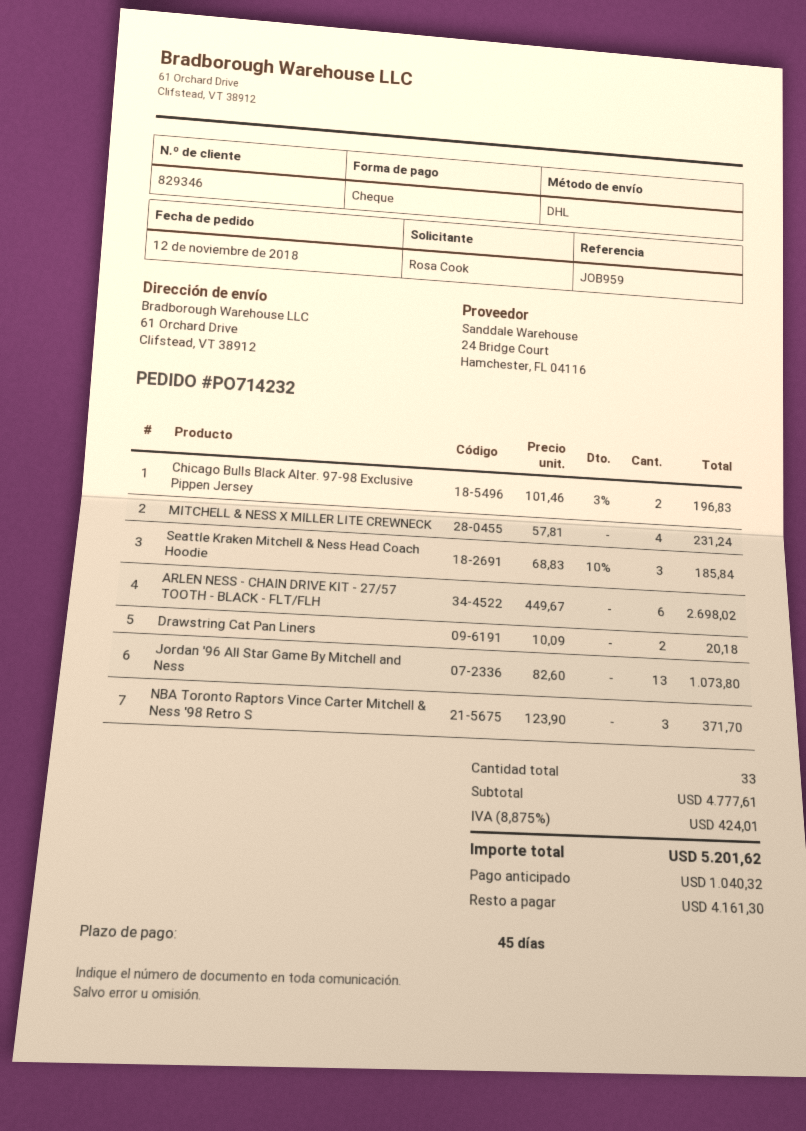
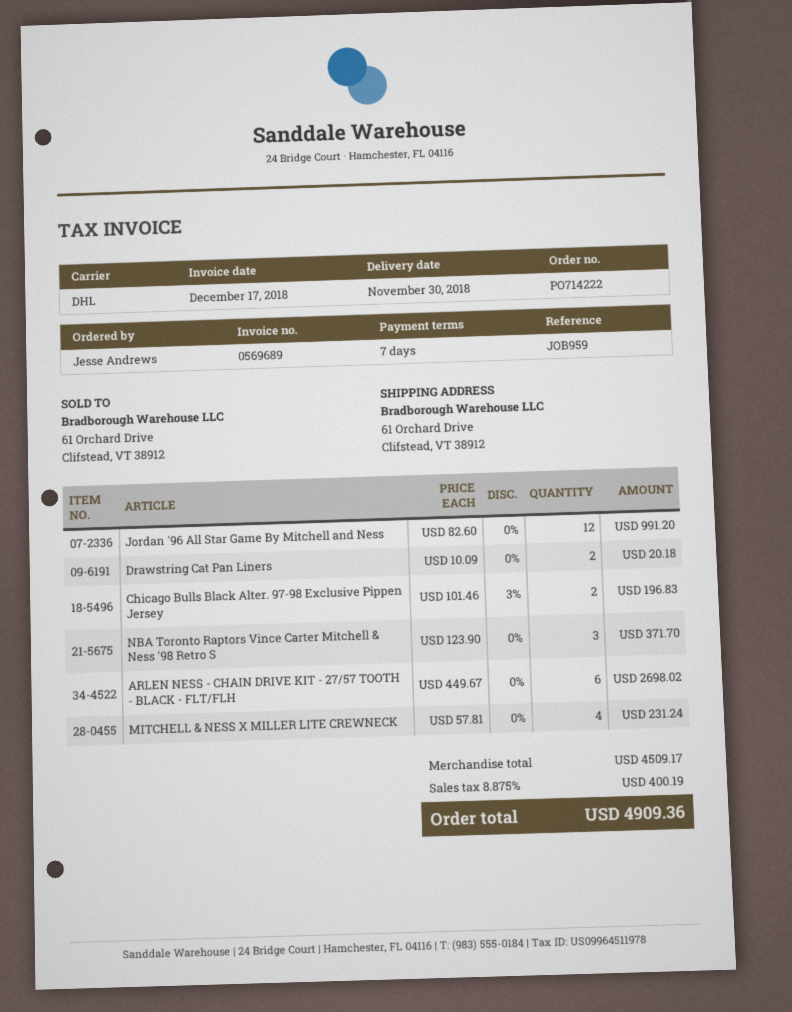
order number: PO714232 -> PO714222
payment terms: 45 days -> 7 days
ordered by: Rosa Cook -> Jesse Andrews
Seattle Kraken Mitchell & Ness Head Coach Hoodie: 3 x 68.83 - 10% = 185.84 -> none
Jordan '96 All Star Game By Mitchell and Ness: 13 x 82.60 = 1073.80 -> 12 x 82.60 = 991.20
subtotal: 4777.61 -> 4509.17
tax: 8.875% = 424.01 -> 8.875% = 400.19
total: 5201.62 -> 4909.36

